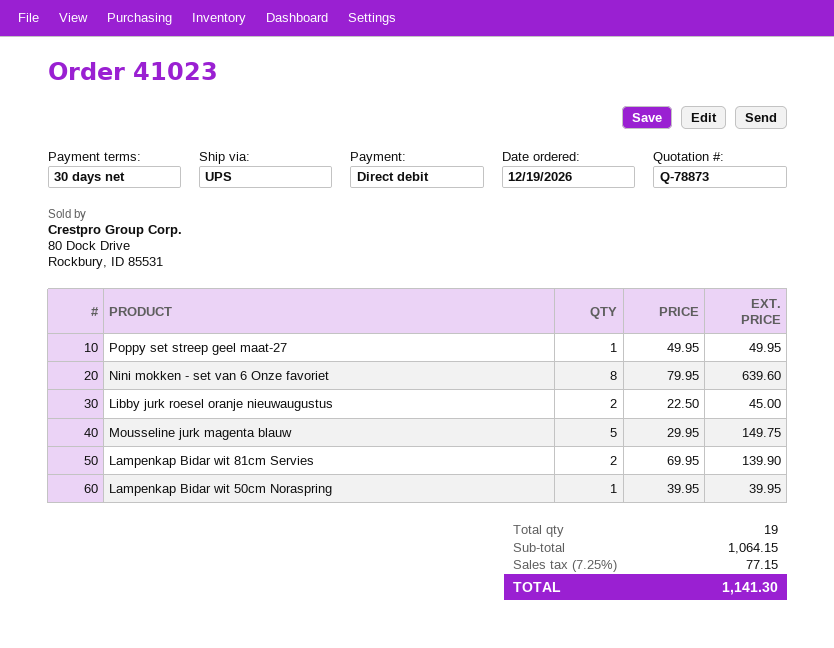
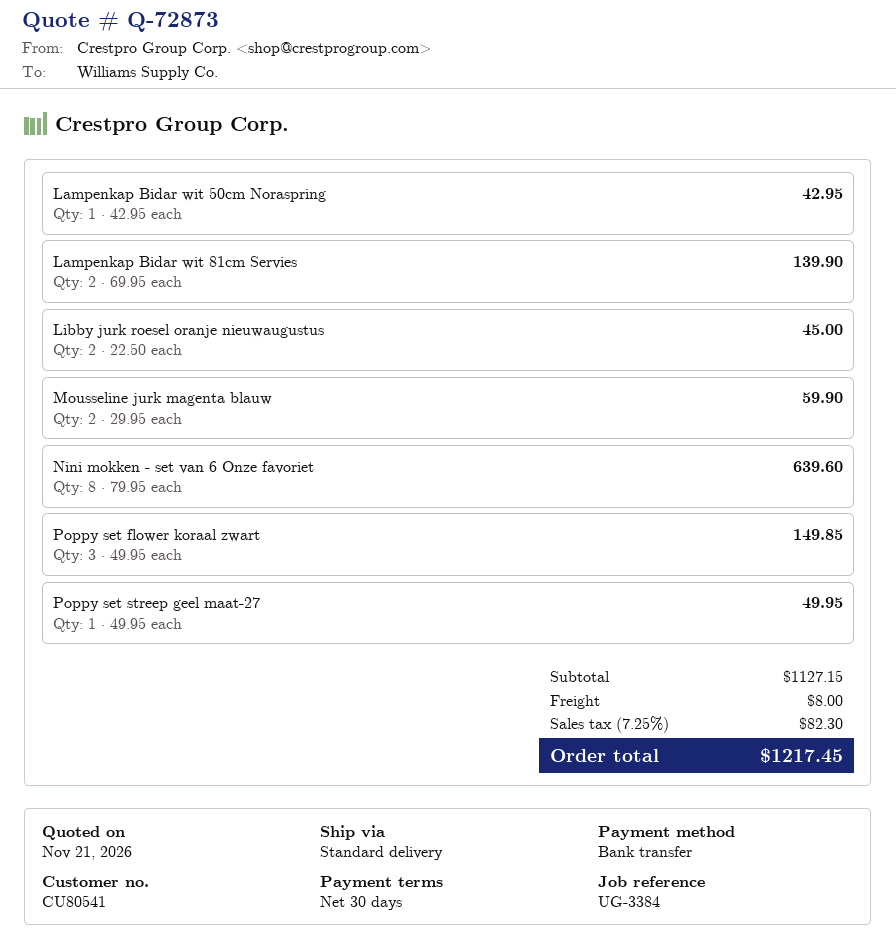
quote number: Q-78873 -> Q-72873
payment method: direct debit -> bank transfer
shipping method: UPS -> standard
Mousseline jurk magenta blauw: 5 x 29.95 = 149.75 -> 2 x 29.95 = 59.90
Lampenkap Bidar wit 50cm Noraspring: 1 x 39.95 = 39.95 -> 1 x 42.95 = 42.95
Poppy set flower koraal zwart: none -> 3 x 49.95 = 149.85
subtotal: 1064.15 -> 1127.15
shipping: none -> 8.00
tax: 7.25% = 77.15 -> 7.25% = 82.30
total: 1141.30 -> 1217.45

